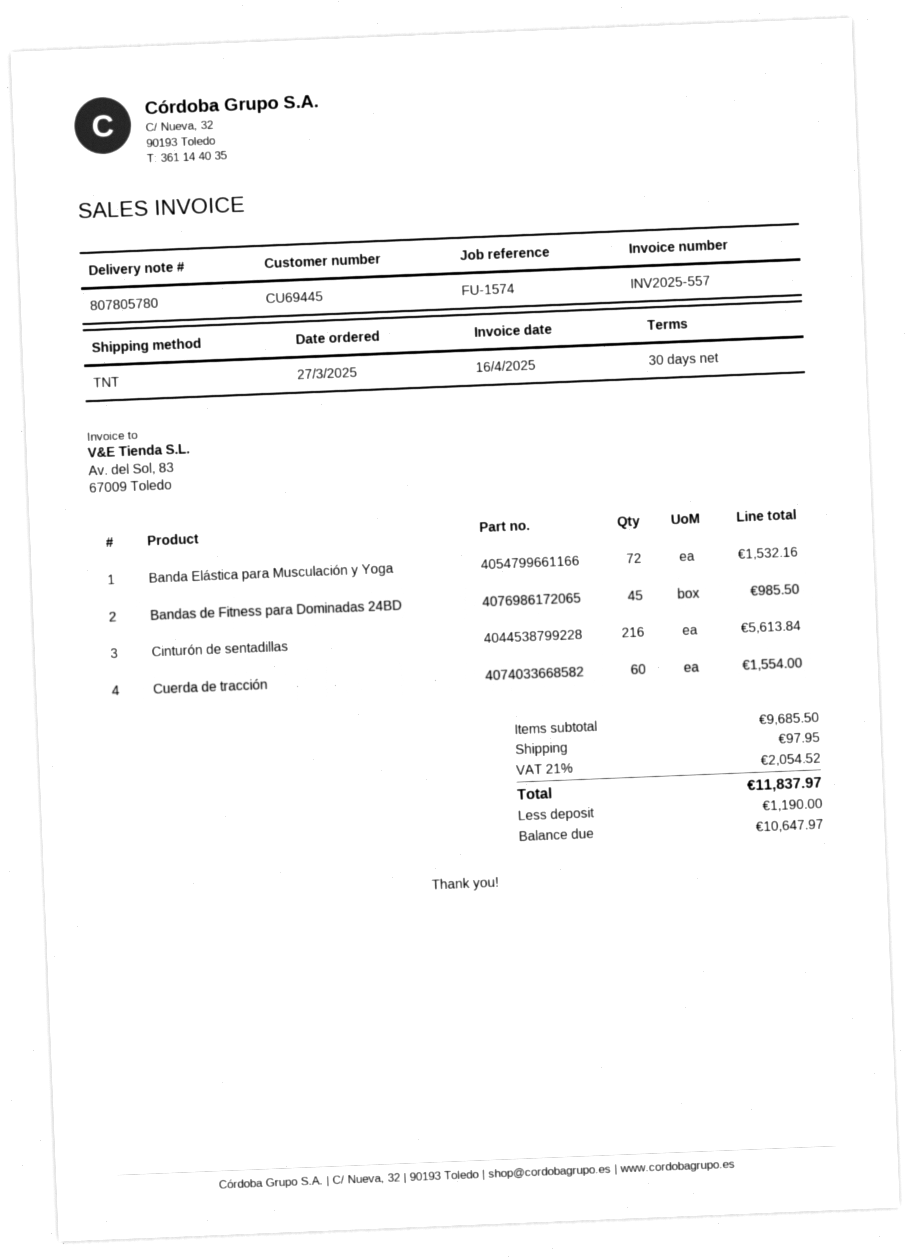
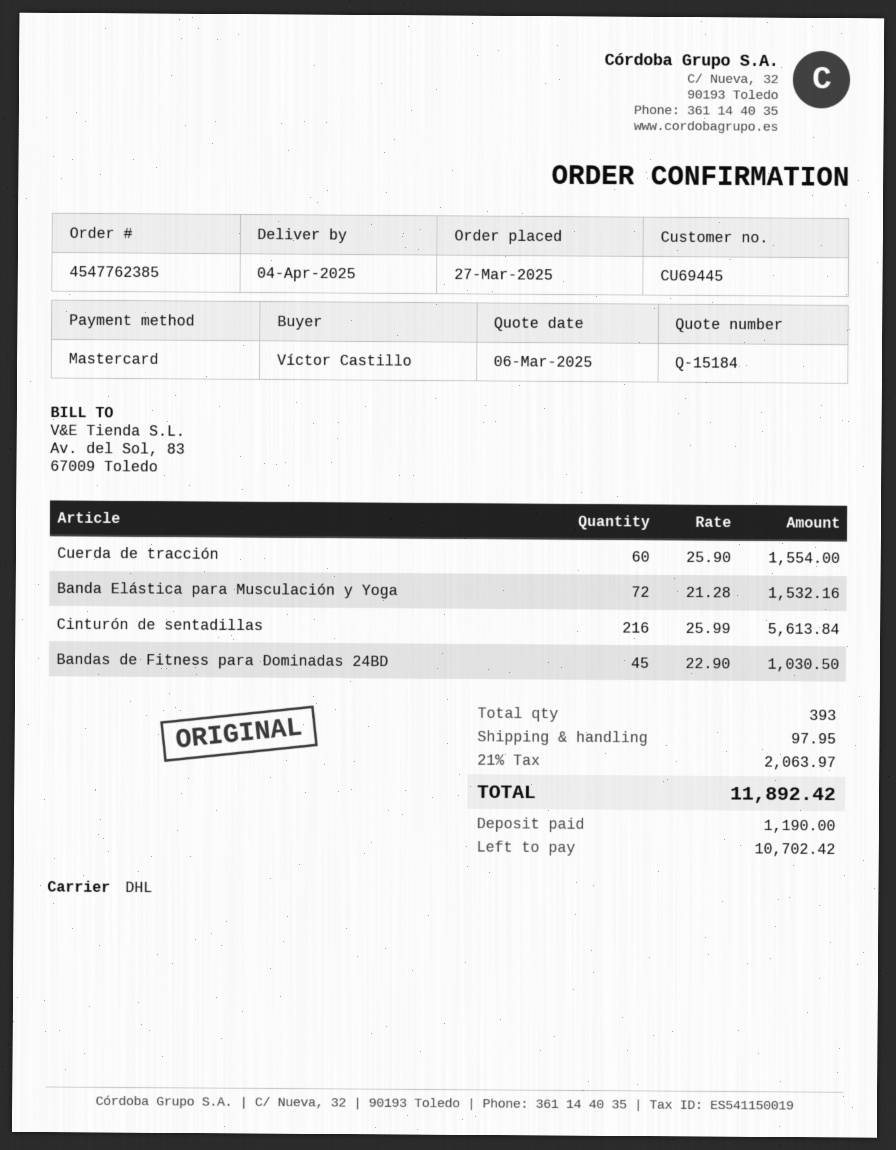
shipping method: TNT -> DHL
Bandas de Fitness para Dominadas 24BD: 45 for 985.50 -> 45 for 1030.50
tax: 21% = 2054.52 -> 21% = 2063.97
total: 11837.97 -> 11892.42
balance: 10647.97 -> 10702.42

